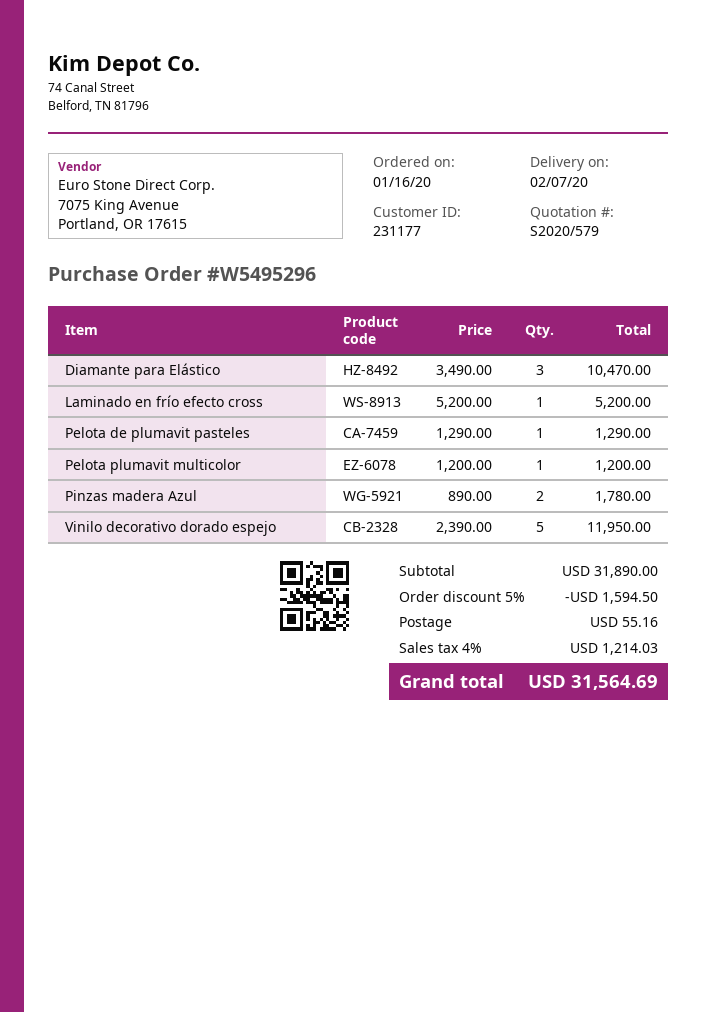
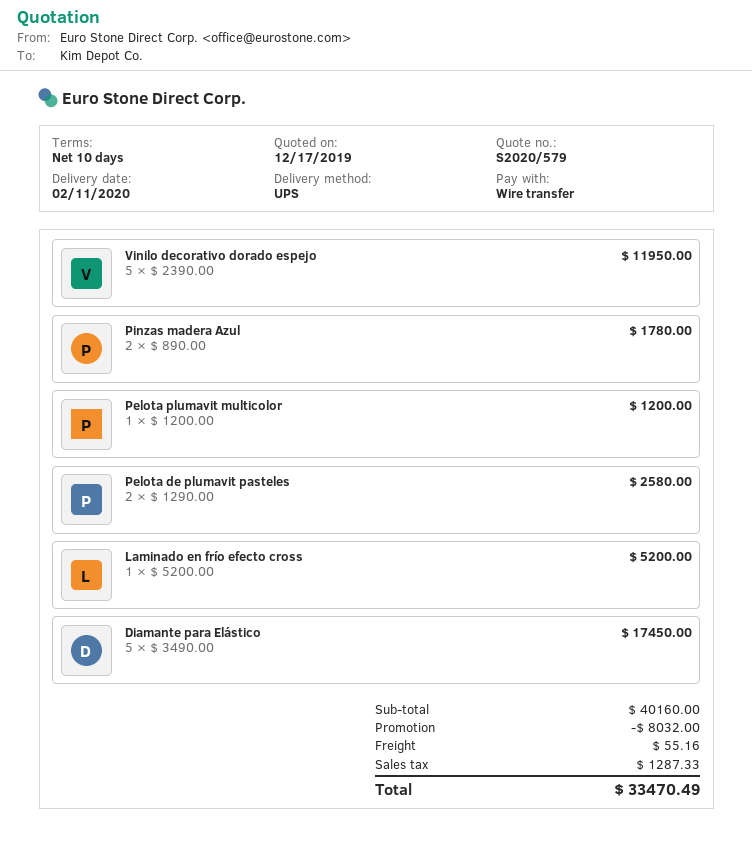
delivery date: 2020-02-07 -> 2020-02-11
Diamante para Elástico: 3 x 3490.00 = 10470.00 -> 5 x 3490.00 = 17450.00
Pelota de plumavit pasteles: 1 x 1290.00 = 1290.00 -> 2 x 1290.00 = 2580.00
subtotal: 31890.00 -> 40160.00
discount: 1594.50 -> 8032.00
tax: 1214.03 -> 1287.33
total: 31564.69 -> 33470.49

